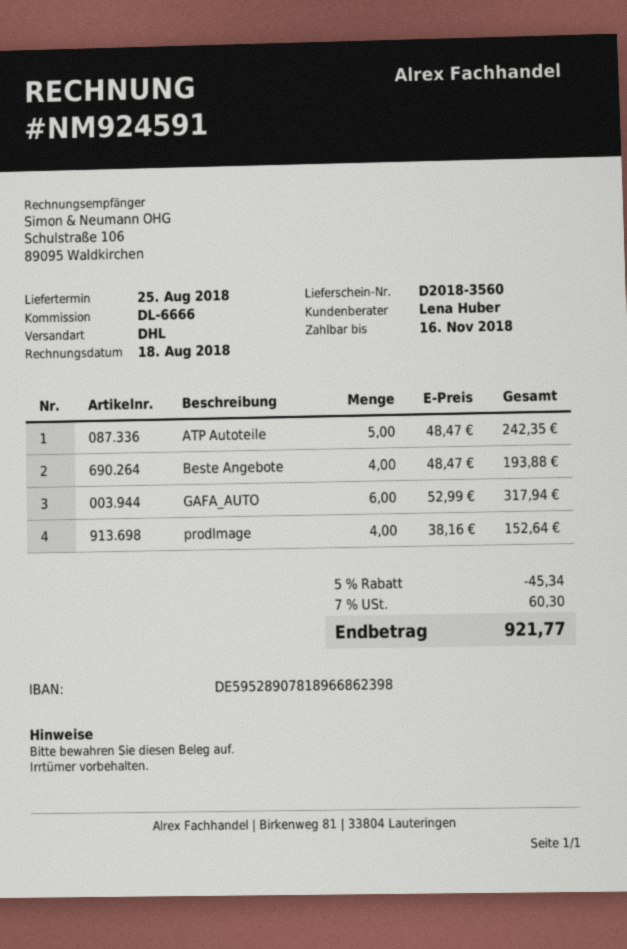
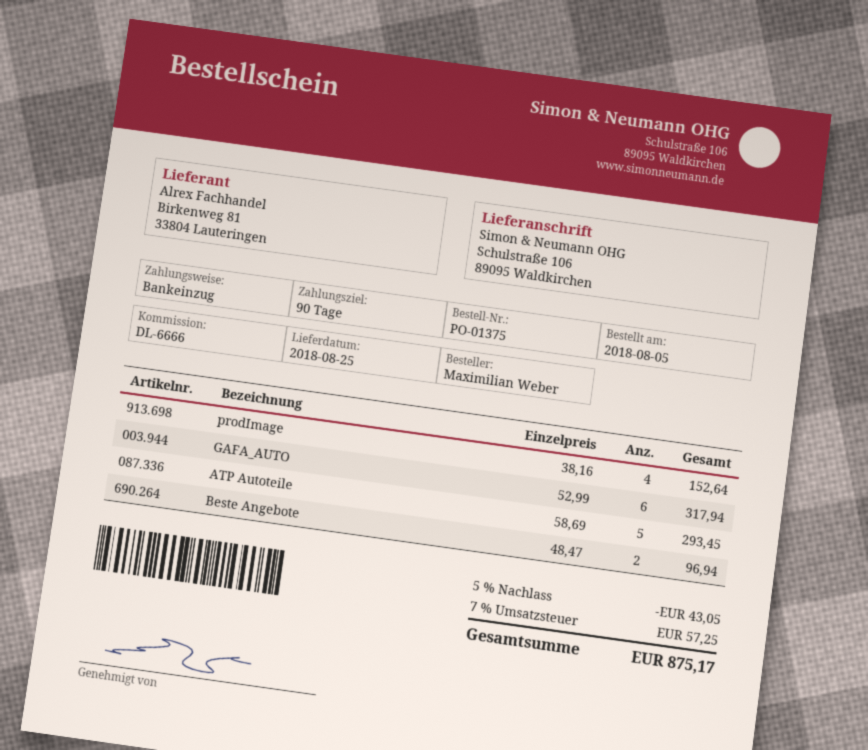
ATP Autoteile: 5 x 48.47 = 242.35 -> 5 x 58.69 = 293.45
Beste Angebote: 4 x 48.47 = 193.88 -> 2 x 48.47 = 96.94
discount: 5% = 45.34 -> 5% = 43.05
tax: 7% = 60.30 -> 7% = 57.25
total: 921.77 -> 875.17

